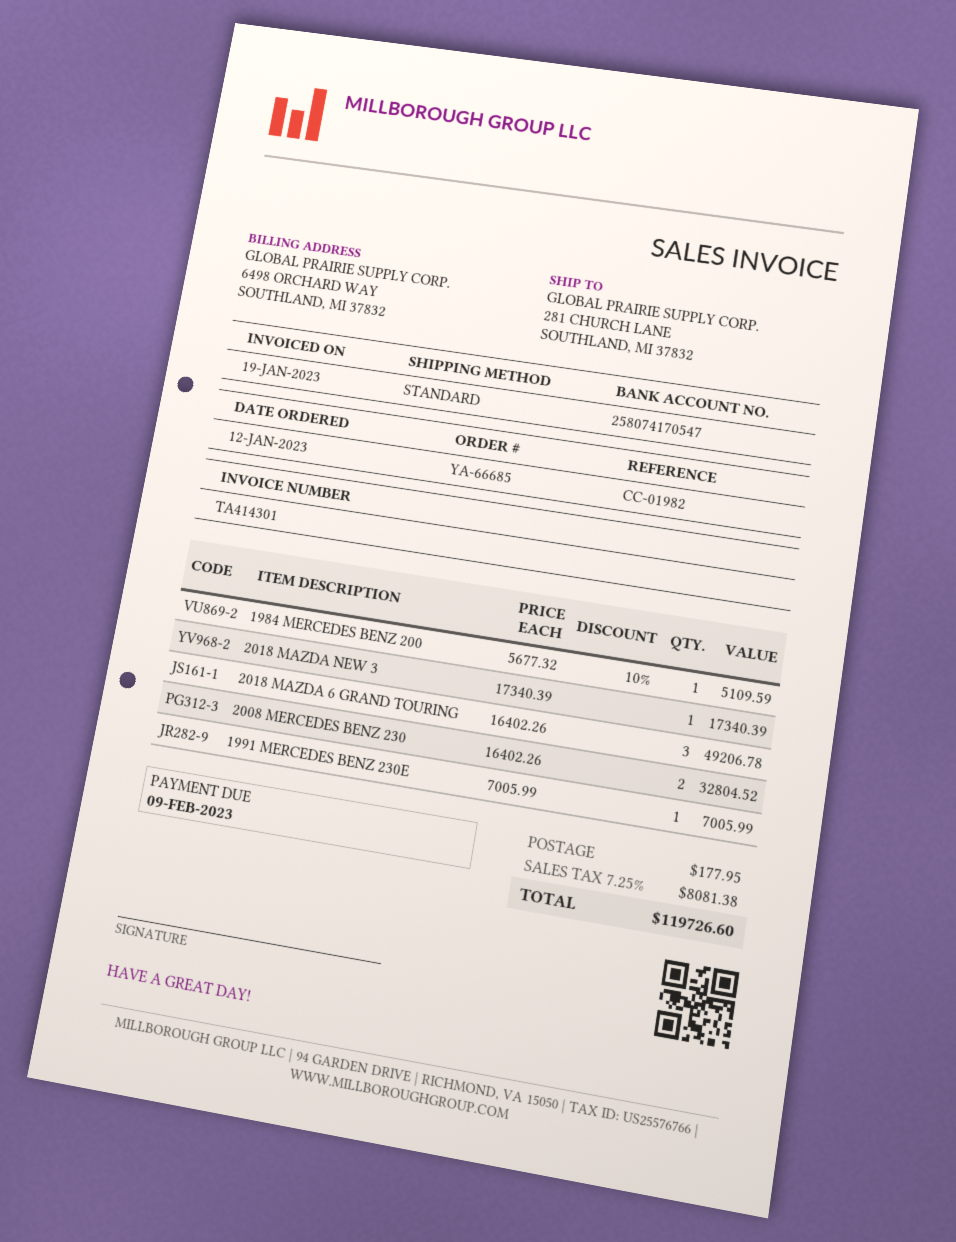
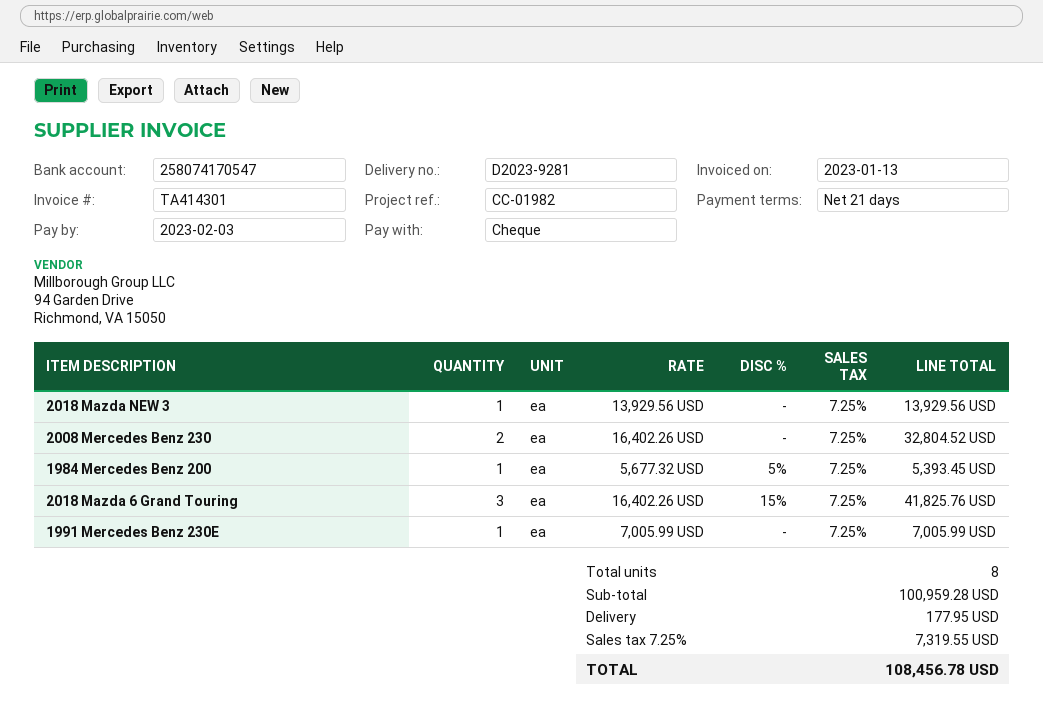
invoice date: 2023-01-19 -> 2023-01-13
due date: 2023-02-09 -> 2023-02-03
1984 MERCEDES BENZ 200: 1 x 5677.32 - 10% = 5109.59 -> 1 x 5677.32 - 5% = 5393.45
2018 MAZDA NEW 3: 1 x 17340.39 = 17340.39 -> 1 x 13929.56 = 13929.56
2018 MAZDA 6 GRAND TOURING: 3 x 16402.26 = 49206.78 -> 3 x 16402.26 - 15% = 41825.76
tax: 7.25% = 8081.38 -> 7.25% = 7319.55
total: 119726.60 -> 108456.78

